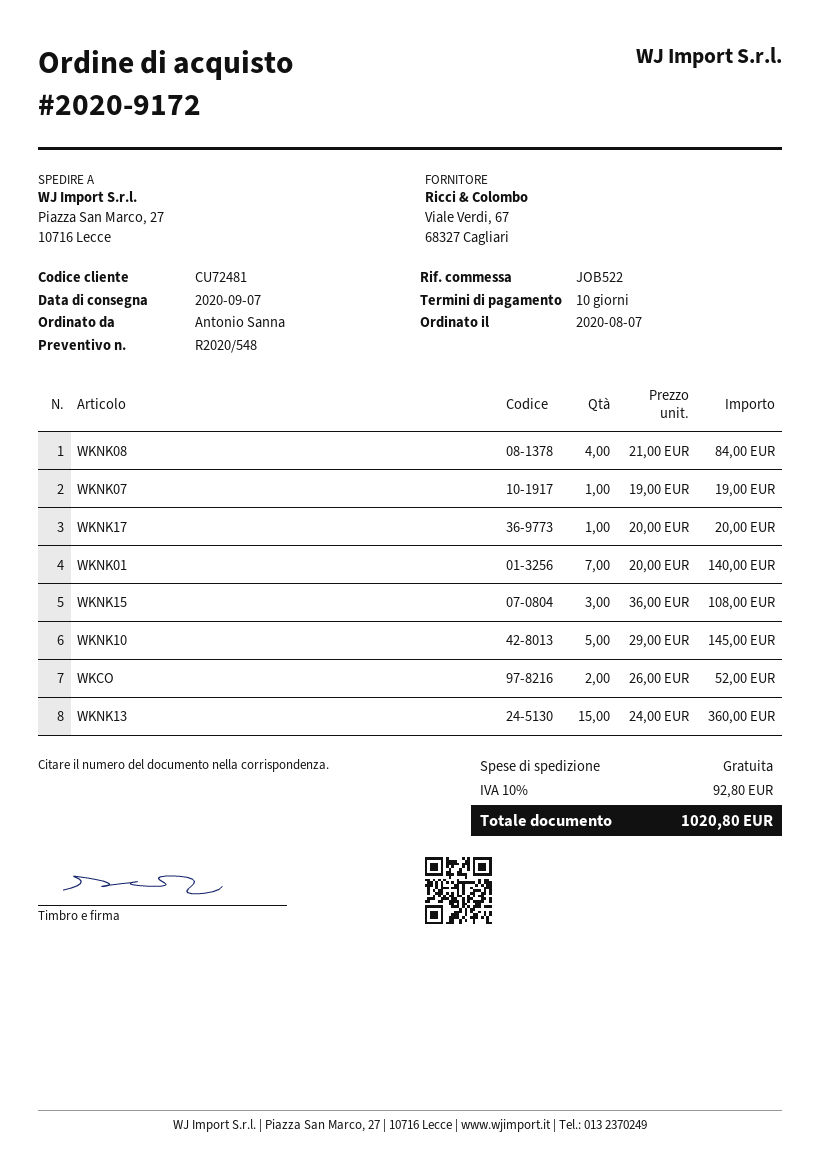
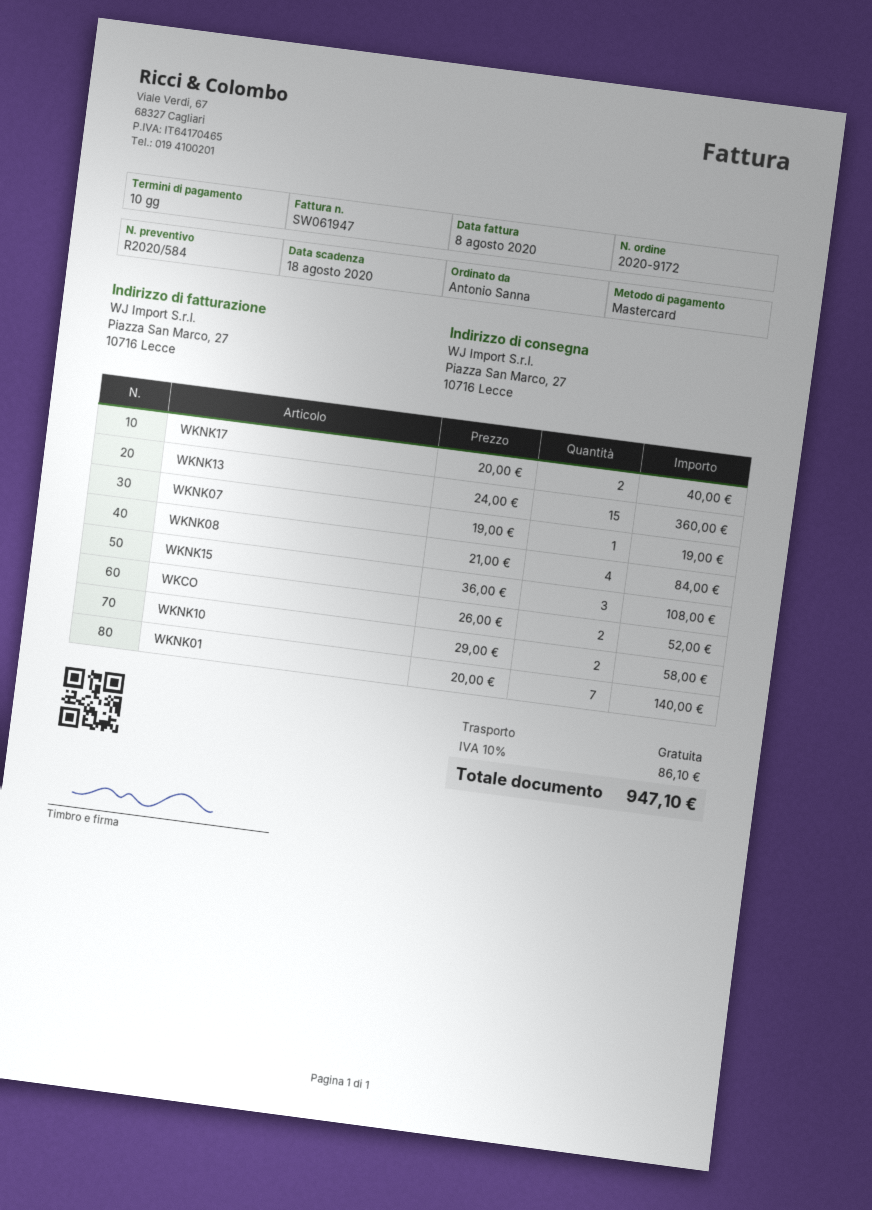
quote number: R2020/548 -> R2020/584
WKNK17: 1 x 20.00 = 20.00 -> 2 x 20.00 = 40.00
WKNK10: 5 x 29.00 = 145.00 -> 2 x 29.00 = 58.00
tax: 10% = 92.80 -> 10% = 86.10
total: 1020.80 -> 947.10

